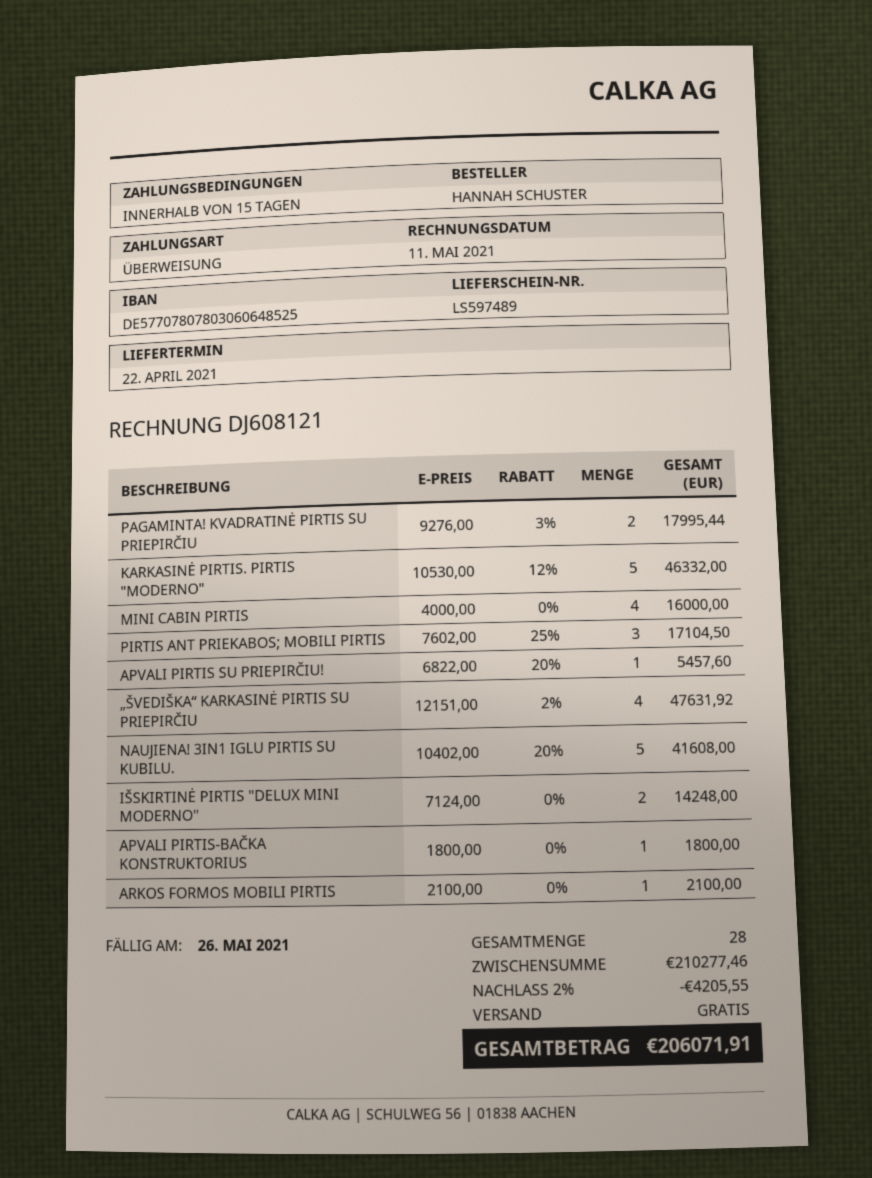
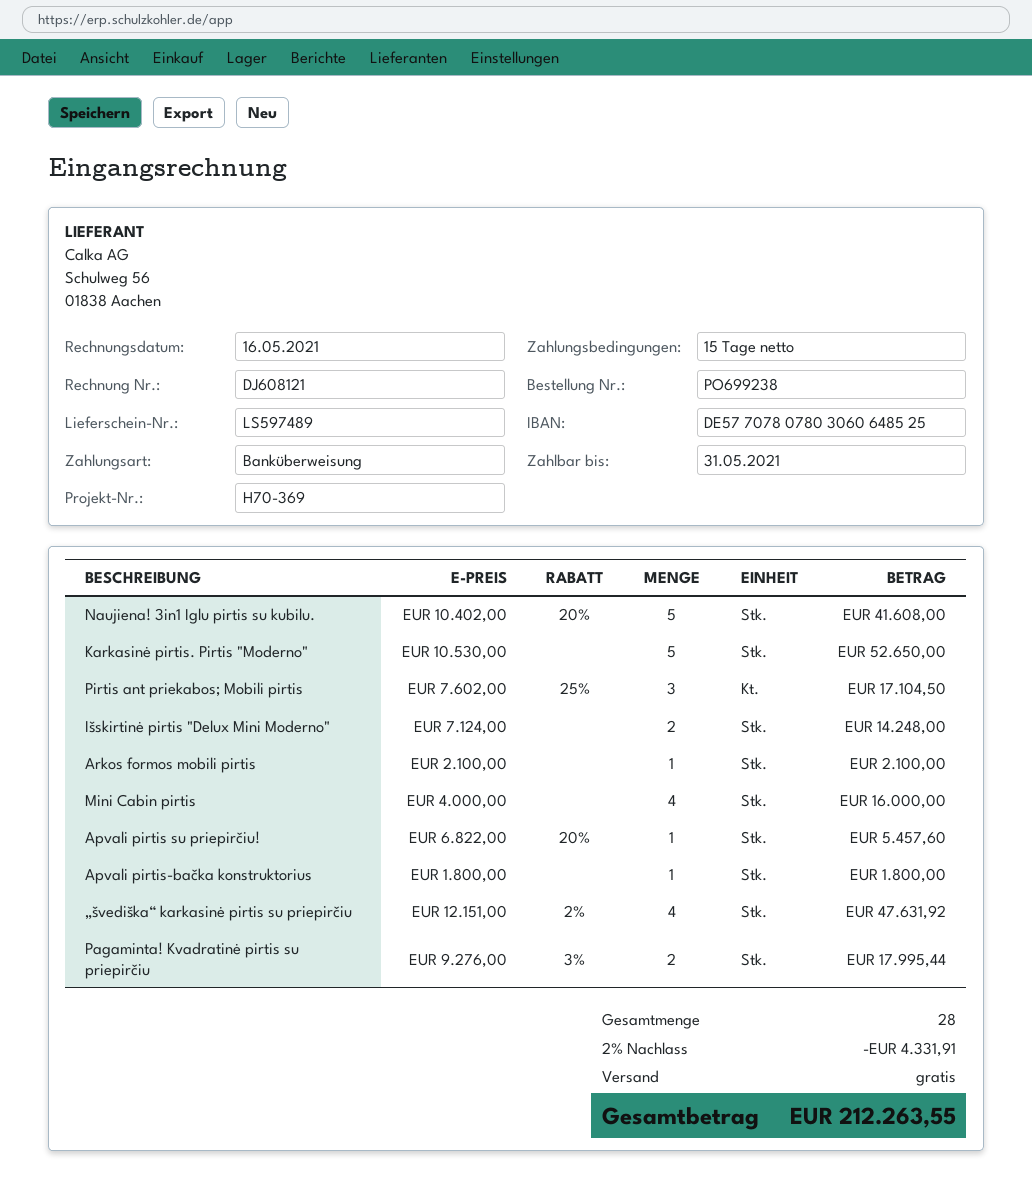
invoice date: 2021-05-11 -> 2021-05-16
due date: 2021-05-26 -> 2021-05-31
KARKASINĖ PIRTIS. PIRTIS "MODERNO": 5 x 10530.00 - 12% = 46332.00 -> 5 x 10530.00 = 52650.00
discount: 2% = 4205.55 -> 2% = 4331.91
total: 206071.91 -> 212263.55

